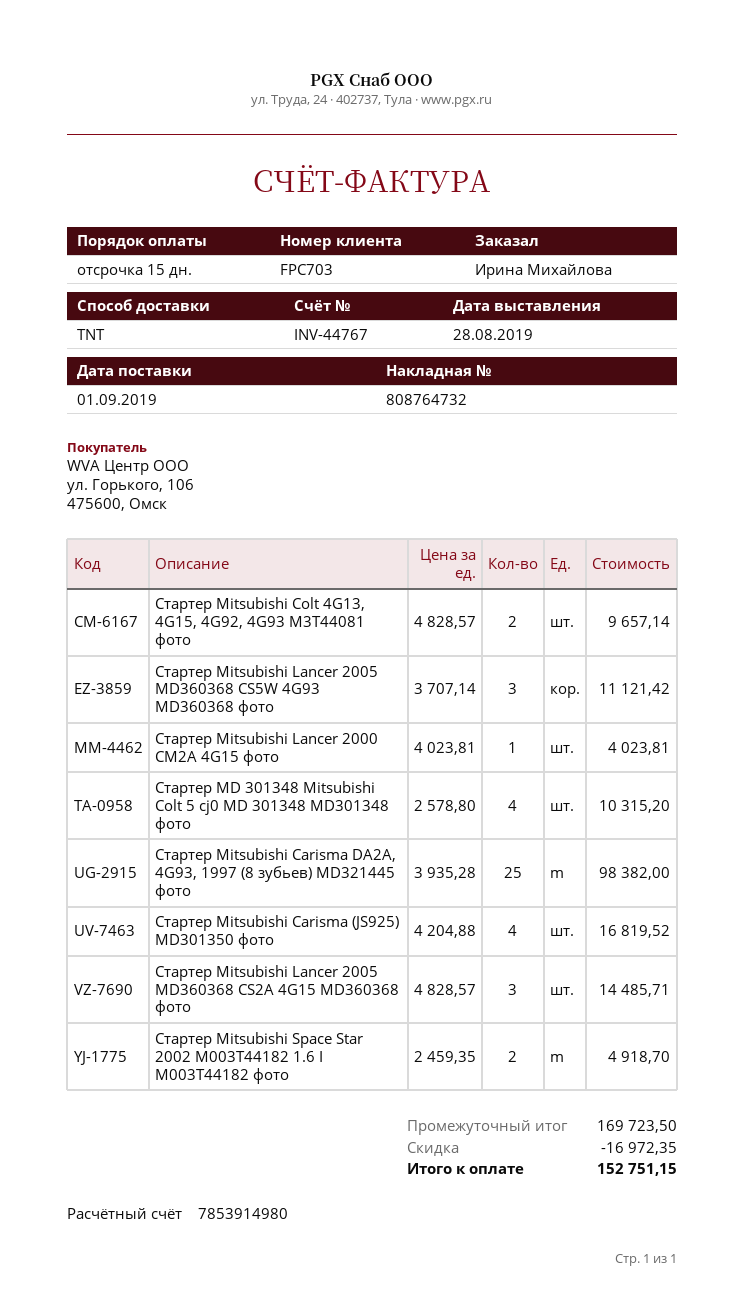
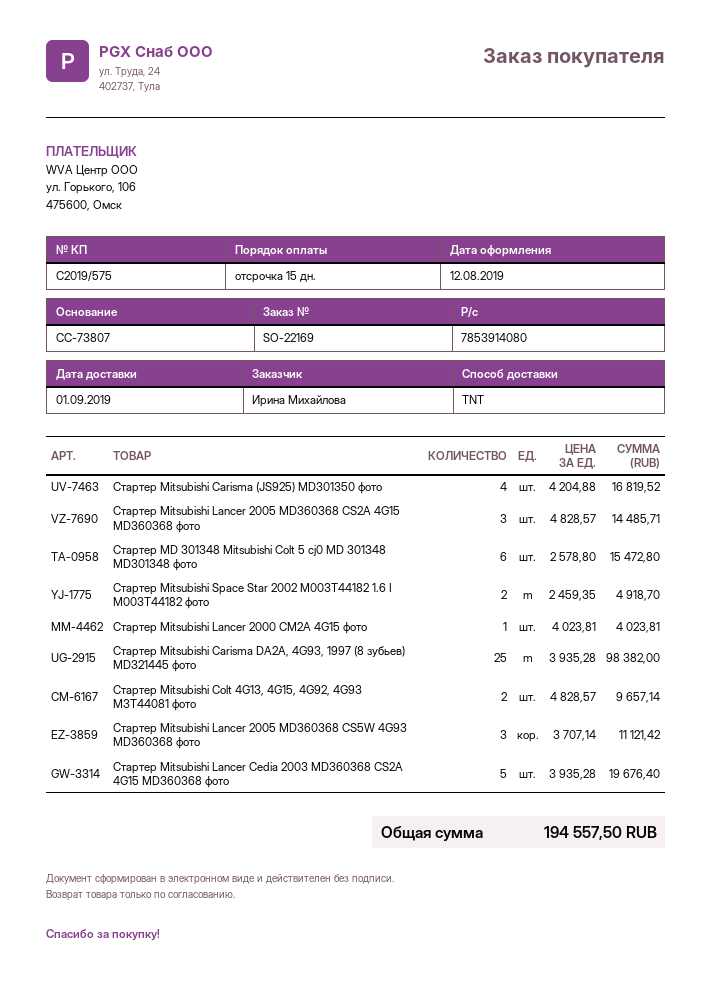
bank account: 7853914980 -> 7853914080
Стартер MD 301348 Mitsubishi Colt 5 cj0 MD 301348 MD301348 фото: 4 x 2578.80 = 10315.20 -> 6 x 2578.80 = 15472.80
Стартер Mitsubishi Lancer Cedia 2003 MD360368 CS2A 4G15 MD360368 фото: none -> 5 x 3935.28 = 19676.40
discount: 16972.35 -> none
total: 152751.15 -> 194557.50

